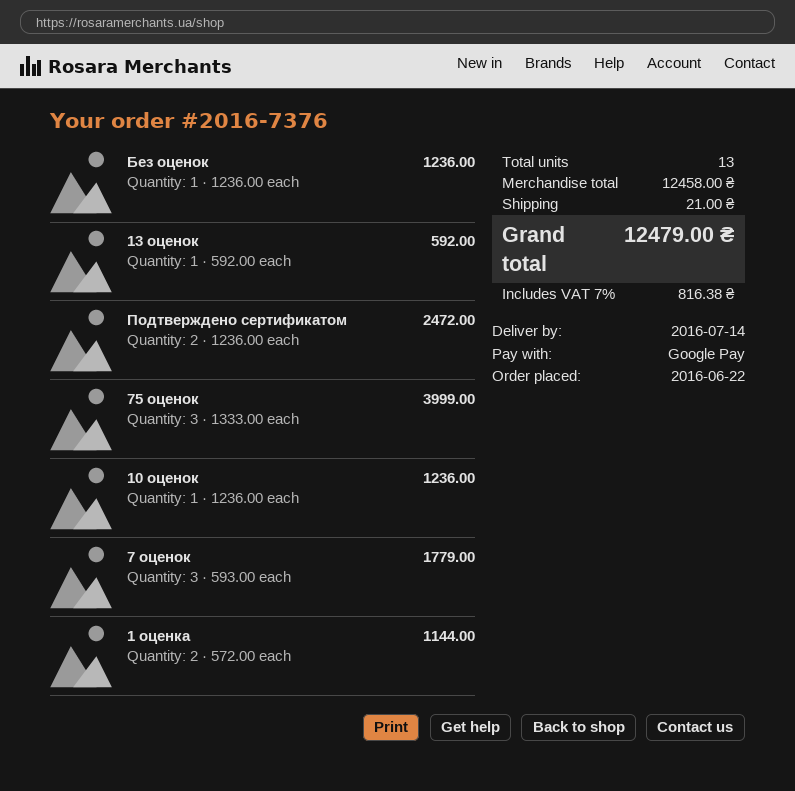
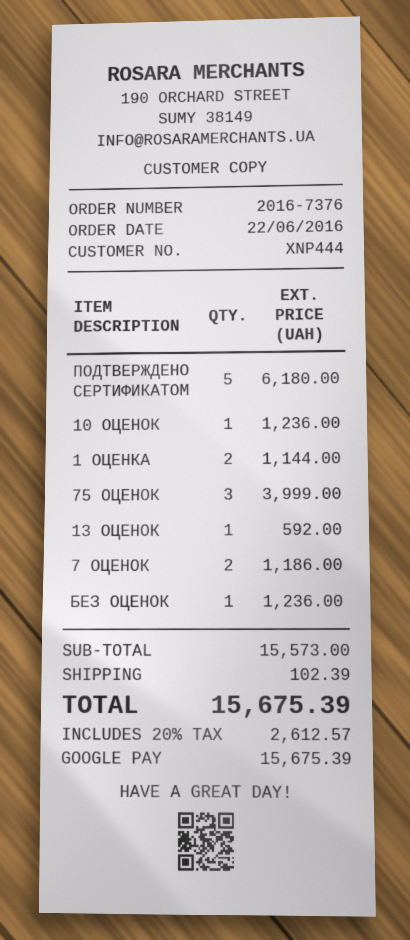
Подтверждено сертификатом: 2 for 2472.00 -> 5 for 6180.00
7 оценок: 3 for 1779.00 -> 2 for 1186.00
subtotal: 12458.00 -> 15573.00
shipping: 21.00 -> 102.39
tax: 7% = 816.38 -> 20% = 2612.57
total: 12479.00 -> 15675.39

